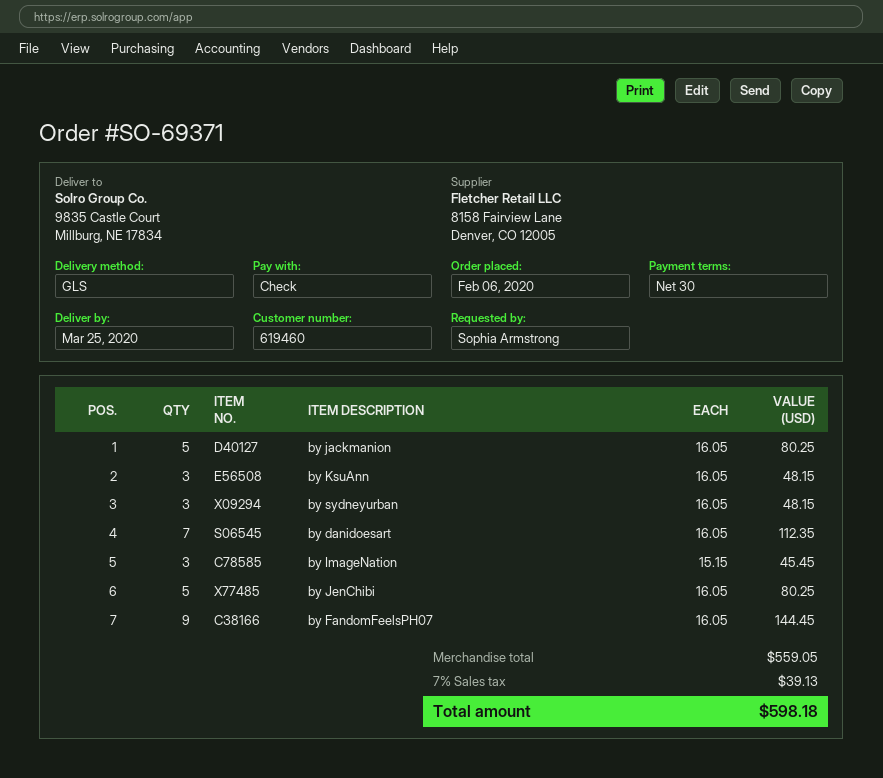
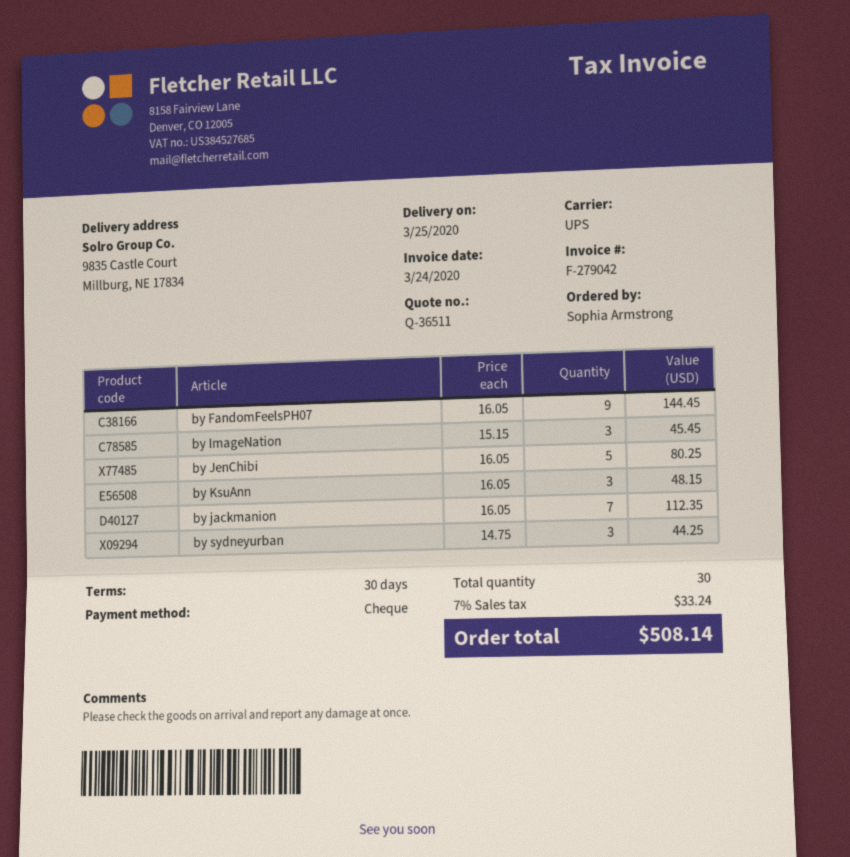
shipping method: GLS -> UPS
by jackmanion: 5 x 16.05 = 80.25 -> 7 x 16.05 = 112.35
by sydneyurban: 3 x 16.05 = 48.15 -> 3 x 14.75 = 44.25
by danidoesart: 7 x 16.05 = 112.35 -> none
tax: 7% = 39.13 -> 7% = 33.24
total: 598.18 -> 508.14

